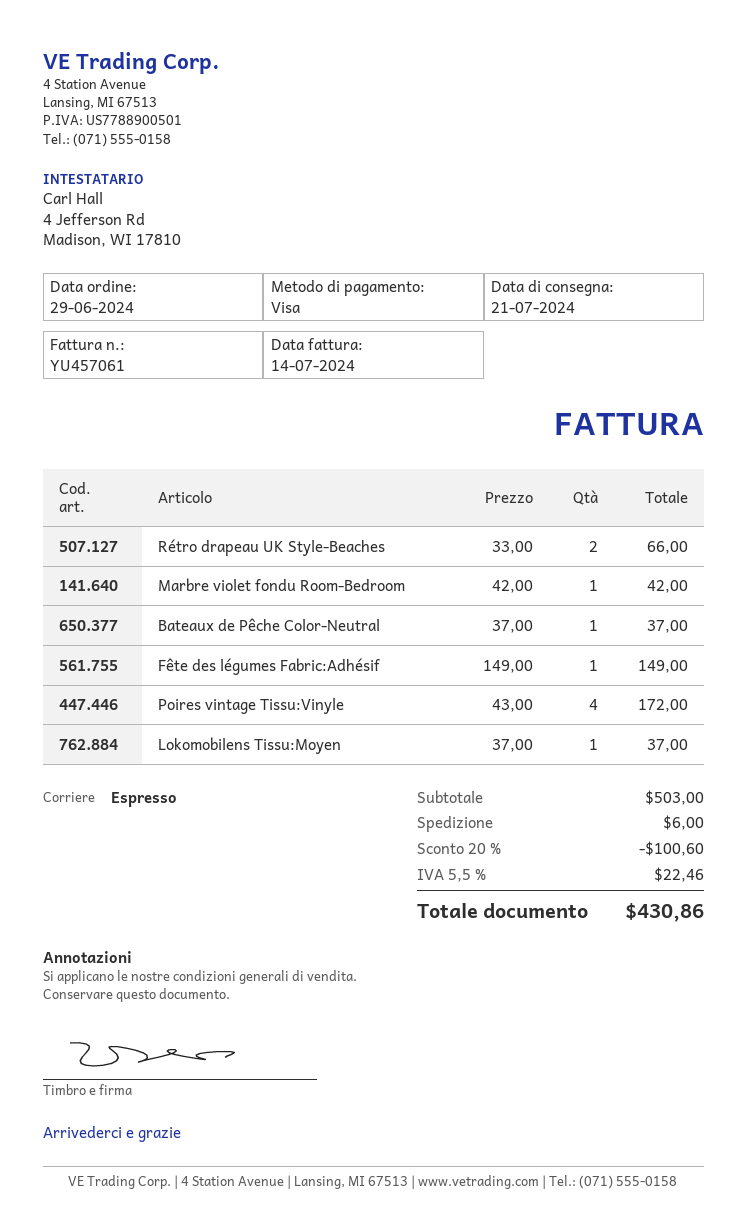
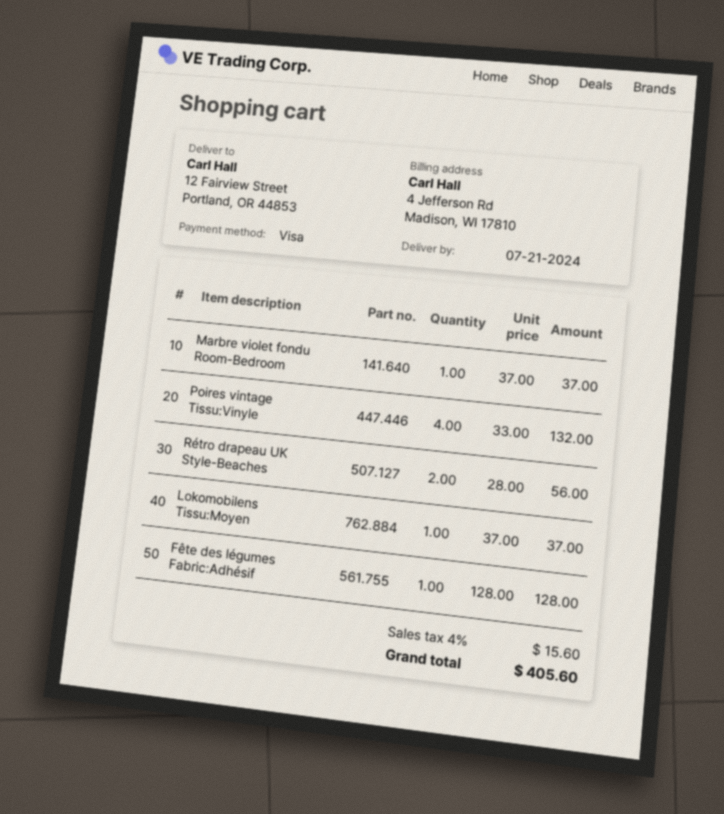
Rétro drapeau UK Style-Beaches: 2 x 33.00 = 66.00 -> 2 x 28.00 = 56.00
Marbre violet fondu Room-Bedroom: 1 x 42.00 = 42.00 -> 1 x 37.00 = 37.00
Bateaux de Pêche Color-Neutral: 1 x 37.00 = 37.00 -> none
Fête des légumes Fabric:Adhésif: 1 x 149.00 = 149.00 -> 1 x 128.00 = 128.00
Poires vintage Tissu:Vinyle: 4 x 43.00 = 172.00 -> 4 x 33.00 = 132.00
discount: 20% = 100.60 -> none
shipping: 6.00 -> none
tax: 5.5% = 22.46 -> 4% = 15.60
total: 430.86 -> 405.60

